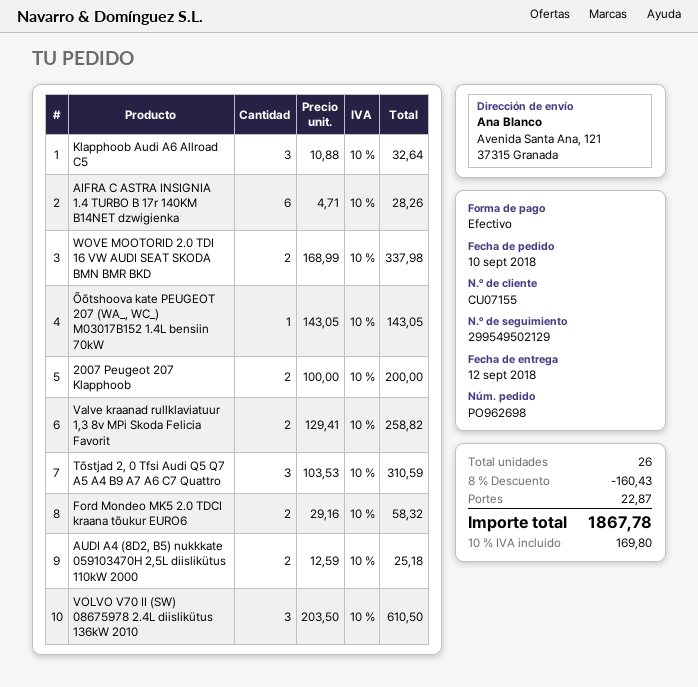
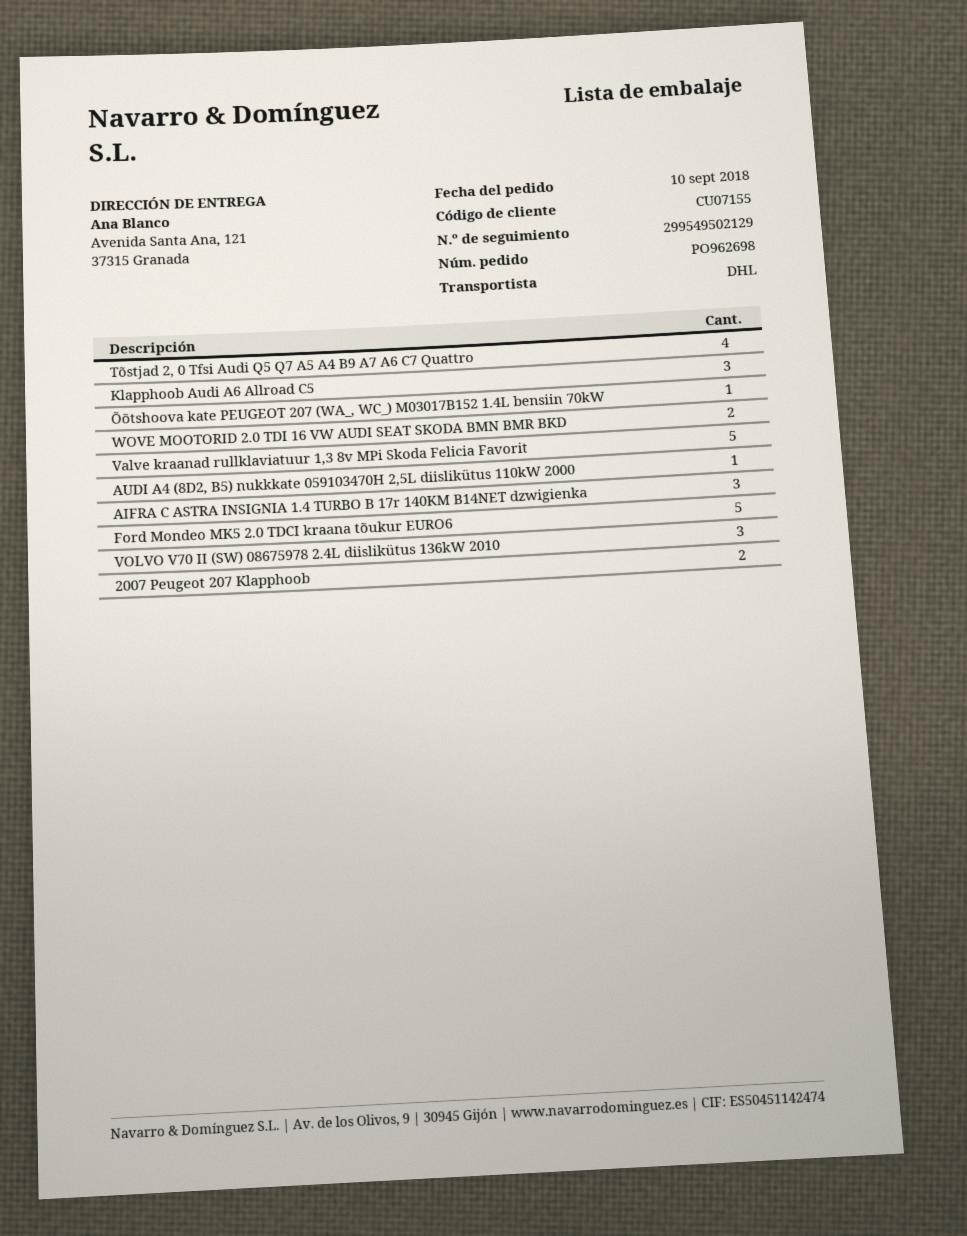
AIFRA C ASTRA INSIGNIA 1.4 TURBO B 17r 140KM B14NET dzwigienka: 6 -> 3
Valve kraanad rullklaviatuur 1,3 8v MPi Skoda Felicia Favorit: 2 -> 5
Tõstjad 2, 0 Tfsi Audi Q5 Q7 A5 A4 B9 A7 A6 C7 Quattro: 3 -> 4
Ford Mondeo MK5 2.0 TDCI kraana tõukur EURO6: 2 -> 5
AUDI A4 (8D2, B5) nukkkate 059103470H 2,5L diislikütus 110kW 2000: 2 -> 1

